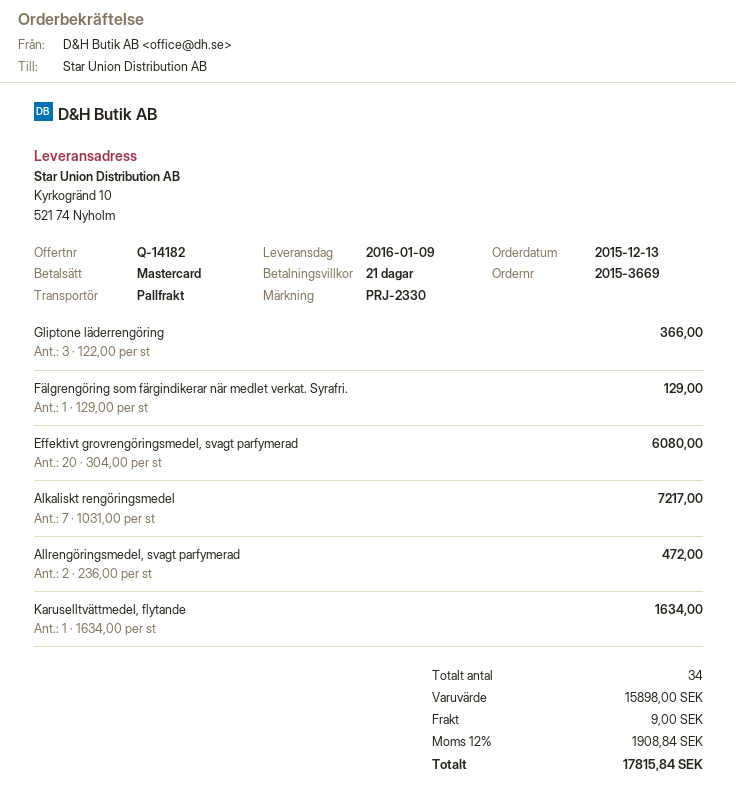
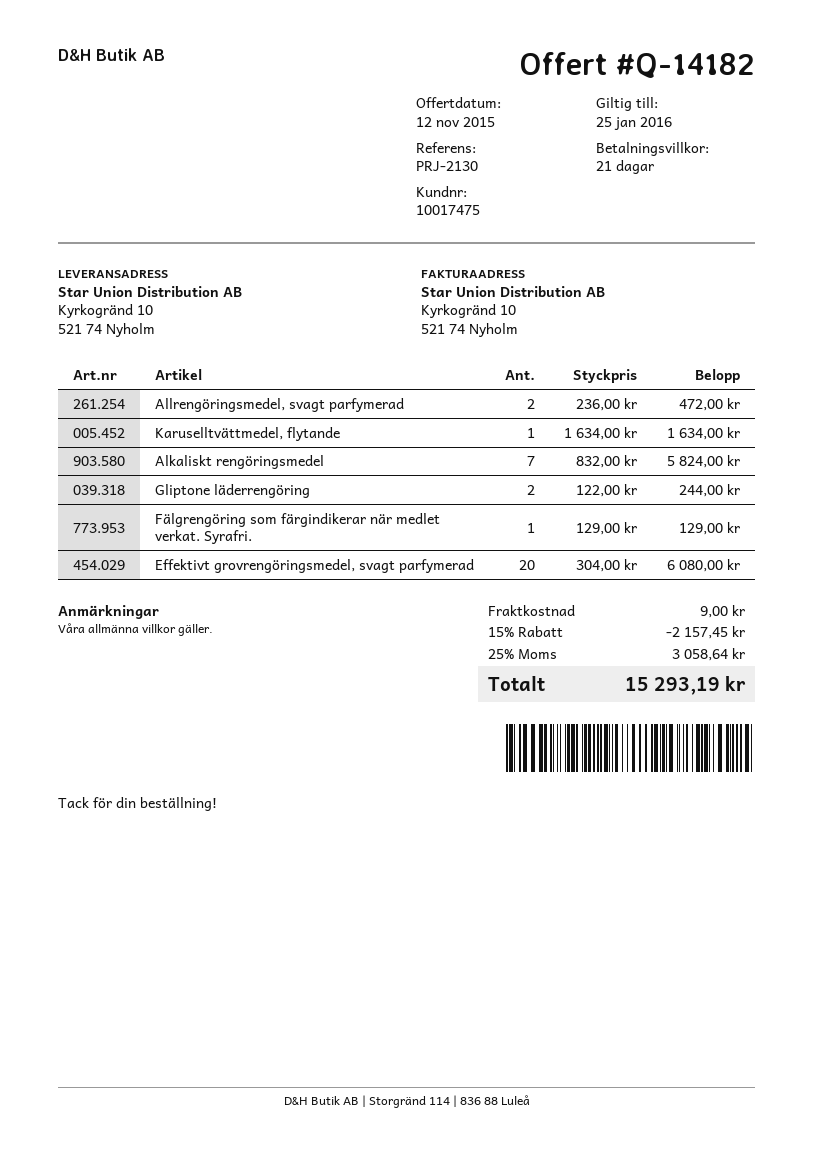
reference: PRJ-2330 -> PRJ-2130
Gliptone läderrengöring: 3 x 122.00 = 366.00 -> 2 x 122.00 = 244.00
Alkaliskt rengöringsmedel: 7 x 1031.00 = 7217.00 -> 7 x 832.00 = 5824.00
discount: none -> 15% = 2157.45
tax: 12% = 1908.84 -> 25% = 3058.64
total: 17815.84 -> 15293.19

